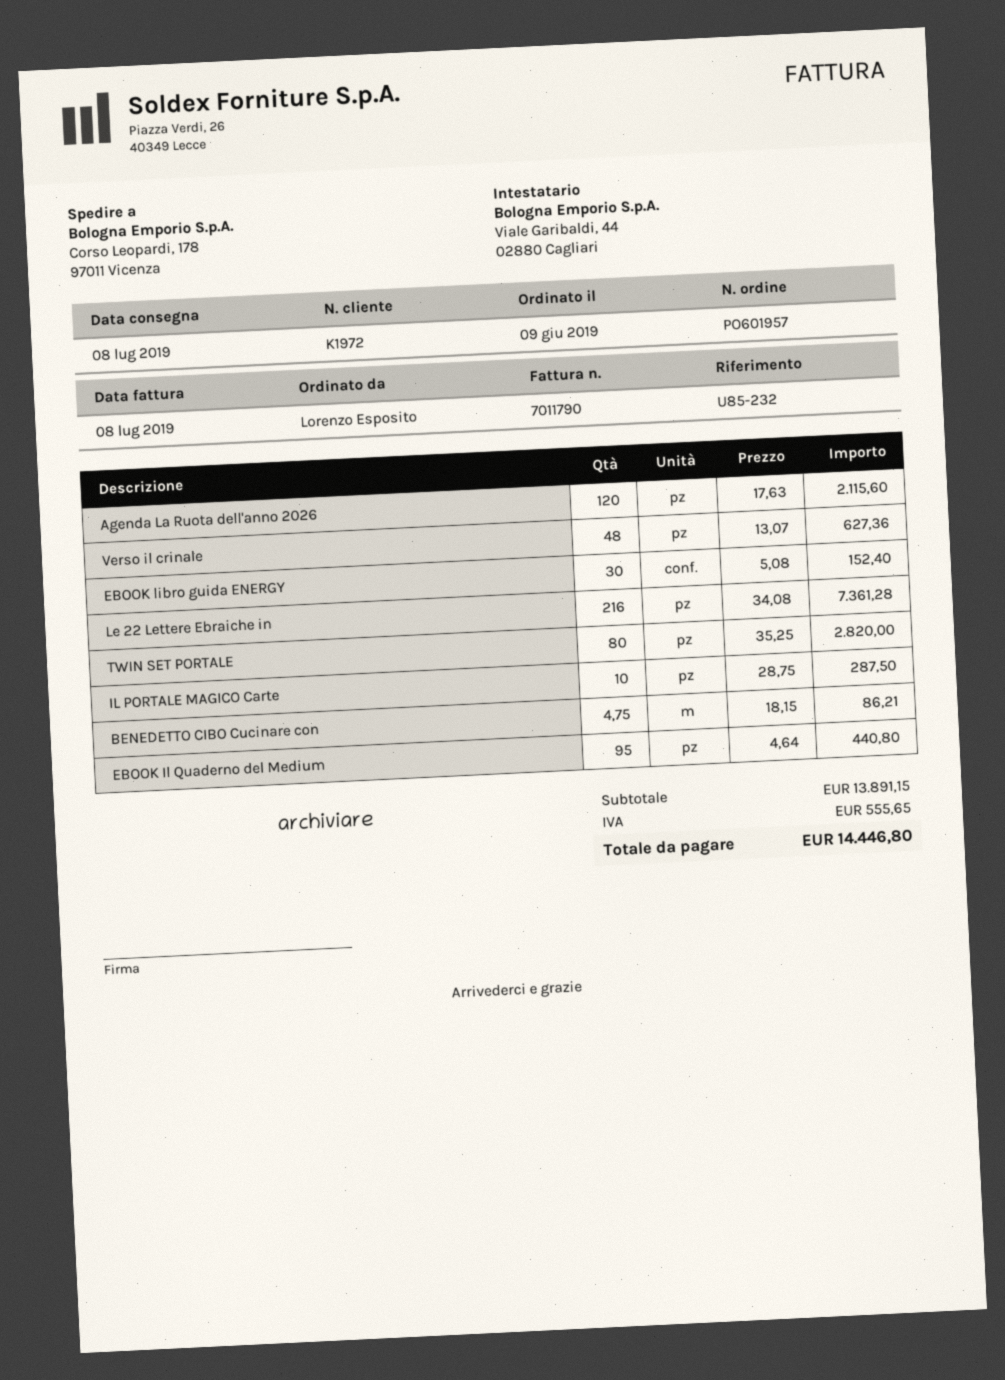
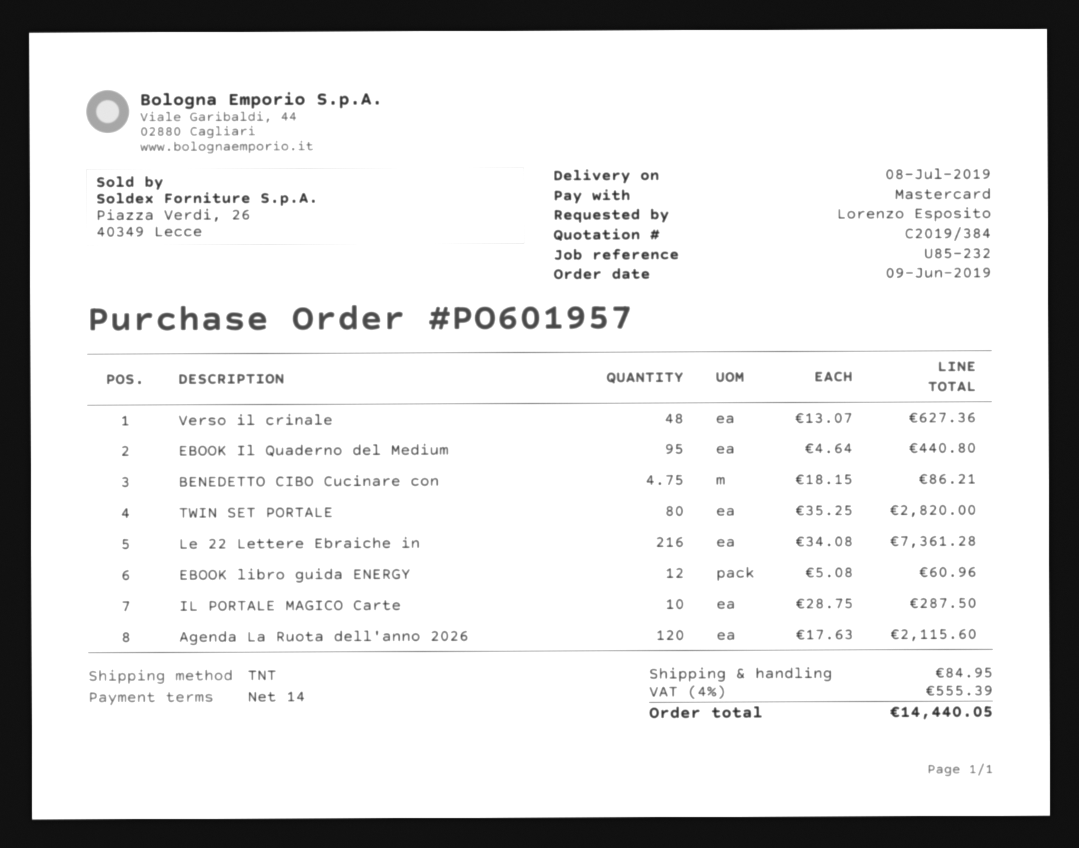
EBOOK libro guida ENERGY: 30 x 5.08 = 152.40 -> 12 x 5.08 = 60.96
shipping: none -> 84.95
tax: 555.65 -> 555.39
total: 14446.80 -> 14440.05

